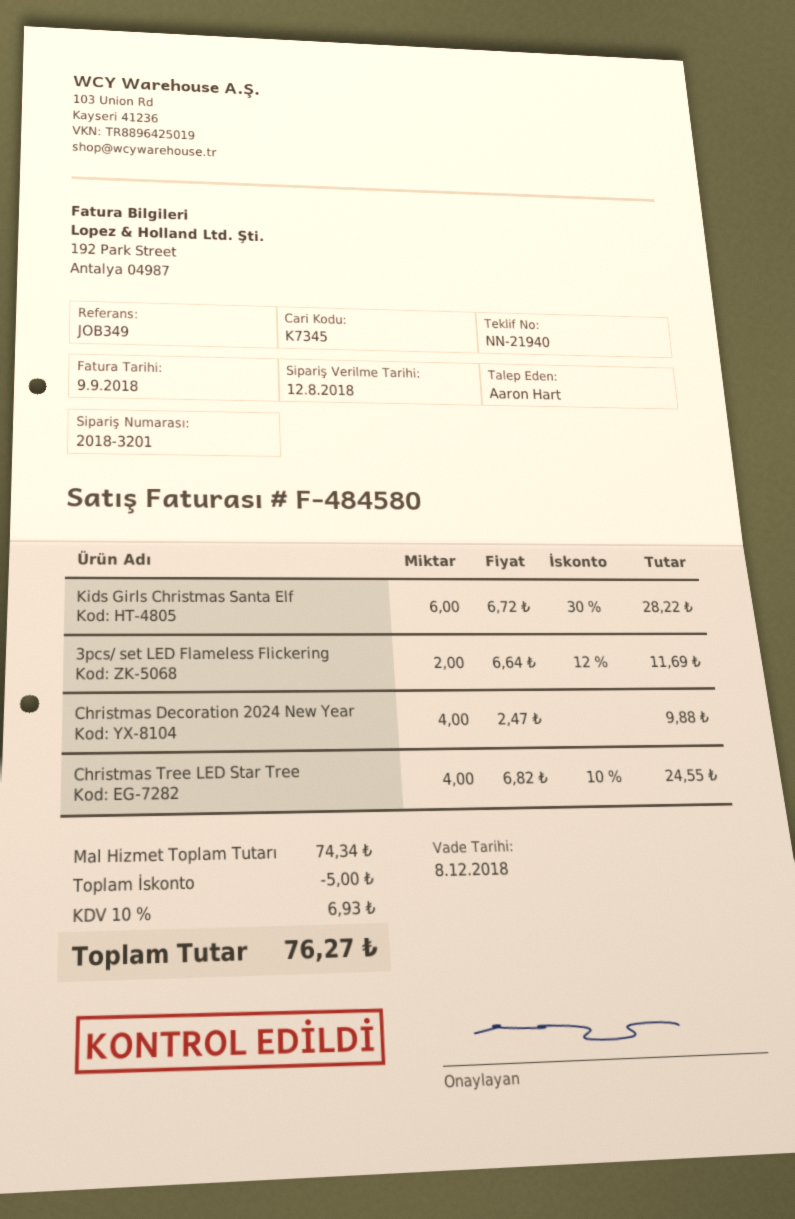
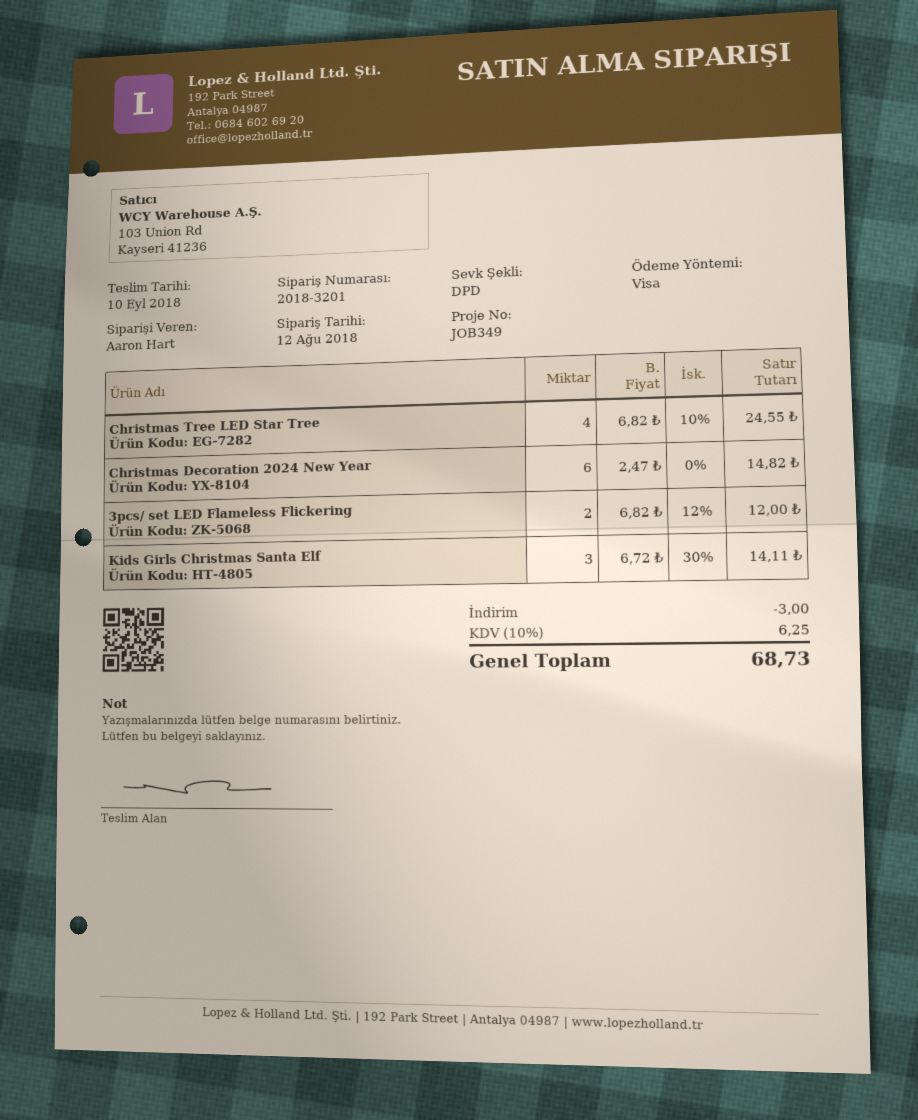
Kids Girls Christmas Santa Elf: 6 x 6.72 - 30% = 28.22 -> 3 x 6.72 - 30% = 14.11
3pcs/ set LED Flameless Flickering: 2 x 6.64 - 12% = 11.69 -> 2 x 6.82 - 12% = 12.00
Christmas Decoration 2024 New Year: 4 x 2.47 = 9.88 -> 6 x 2.47 = 14.82
discount: 5.00 -> 3.00
tax: 10% = 6.93 -> 10% = 6.25
total: 76.27 -> 68.73

